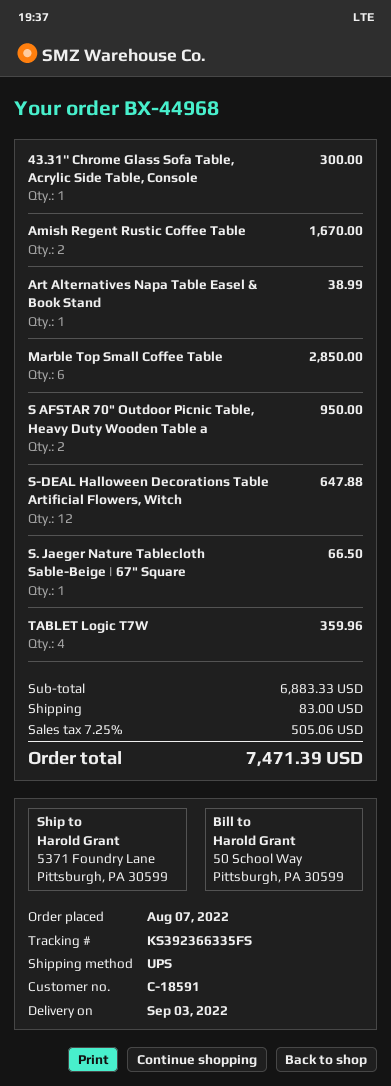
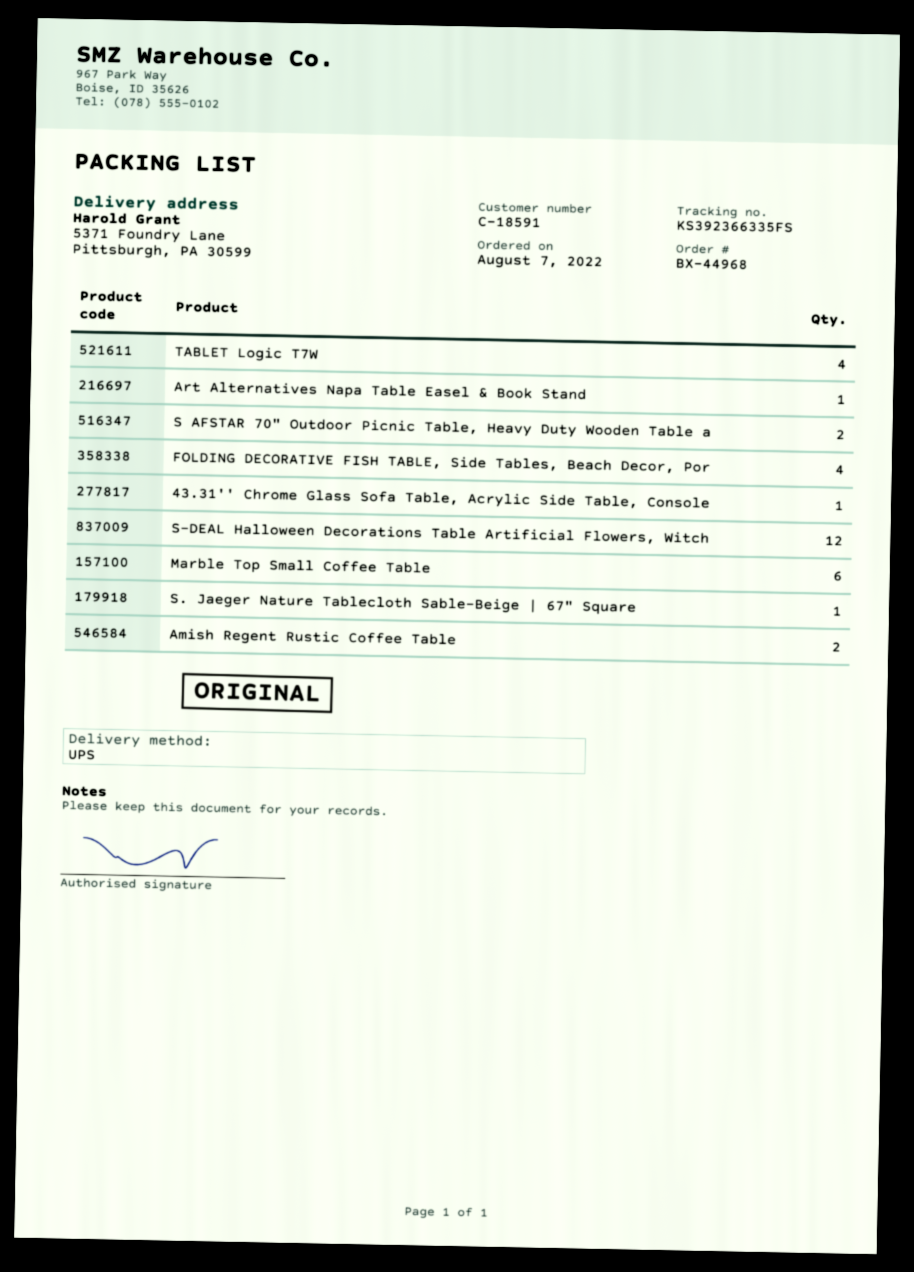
FOLDING DECORATIVE FISH TABLE, Side Tables, Beach Decor, Por: none -> 4

